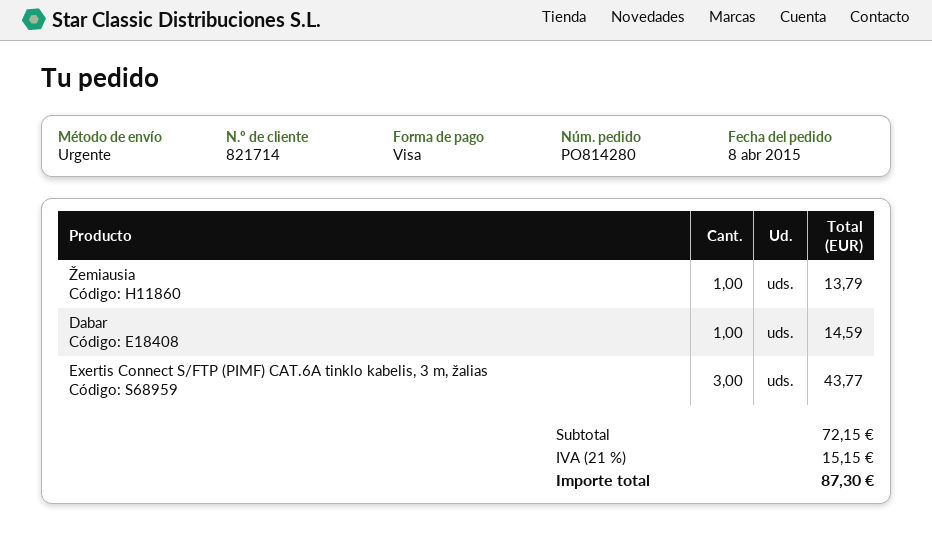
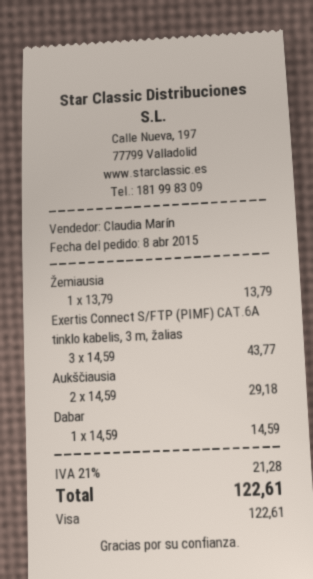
Aukščiausia: none -> 2 for 29.18
tax: 21% = 15.15 -> 21% = 21.28
total: 87.30 -> 122.61

